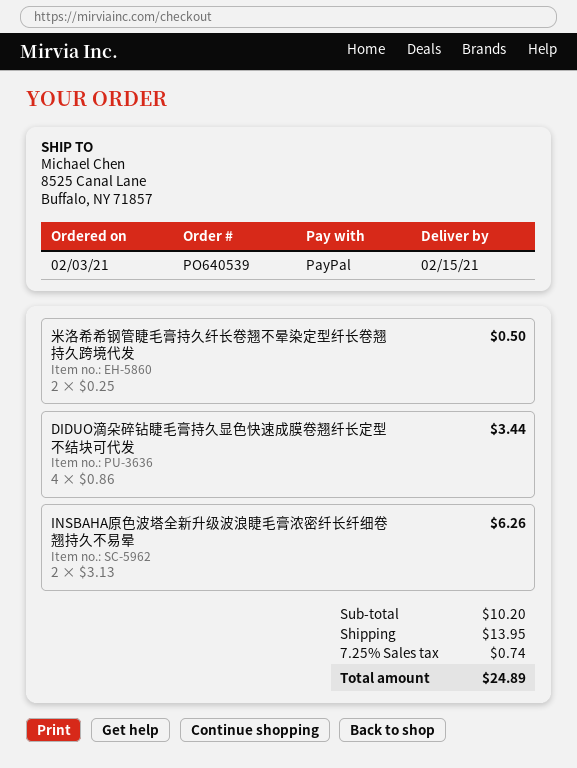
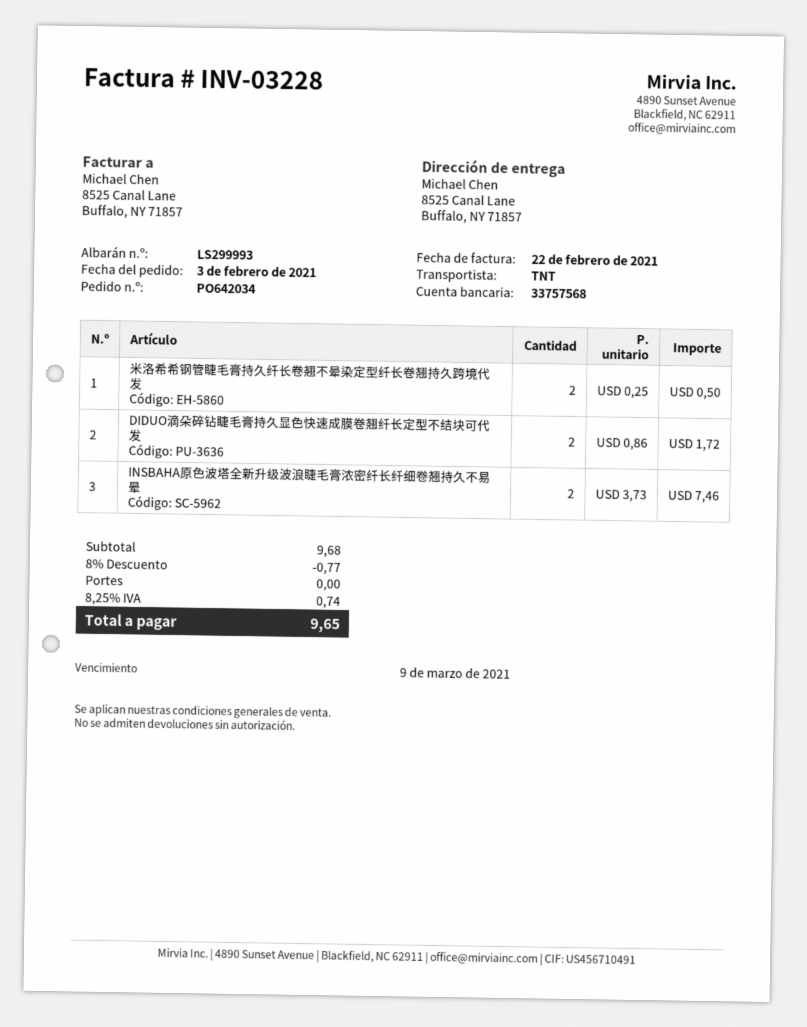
order number: PO640539 -> PO642034
DIDUO滴朵碎钻睫毛膏持久显色快速成膜卷翘纤长定型不结块可代发: 4 x 0.86 = 3.44 -> 2 x 0.86 = 1.72
INSBAHA原色波塔全新升级波浪睫毛膏浓密纤长纤细卷翘持久不易晕: 2 x 3.13 = 6.26 -> 2 x 3.73 = 7.46
subtotal: 10.20 -> 9.68
discount: none -> 8% = 0.77
shipping: 13.95 -> 0.00
tax: 7.25% = 0.74 -> 8.25% = 0.74
total: 24.89 -> 9.65

